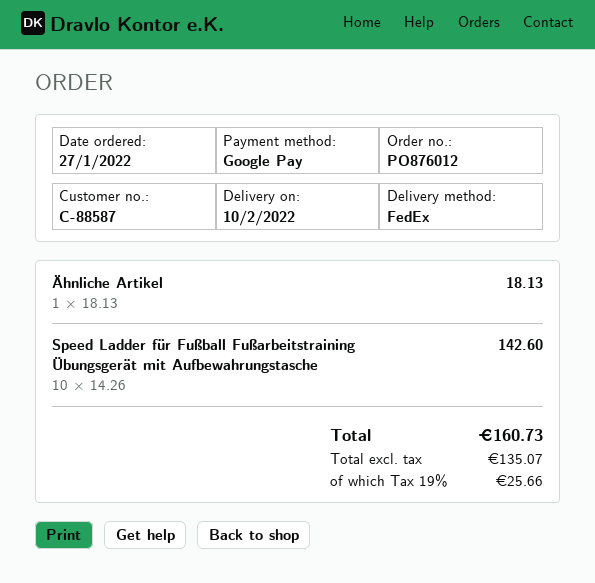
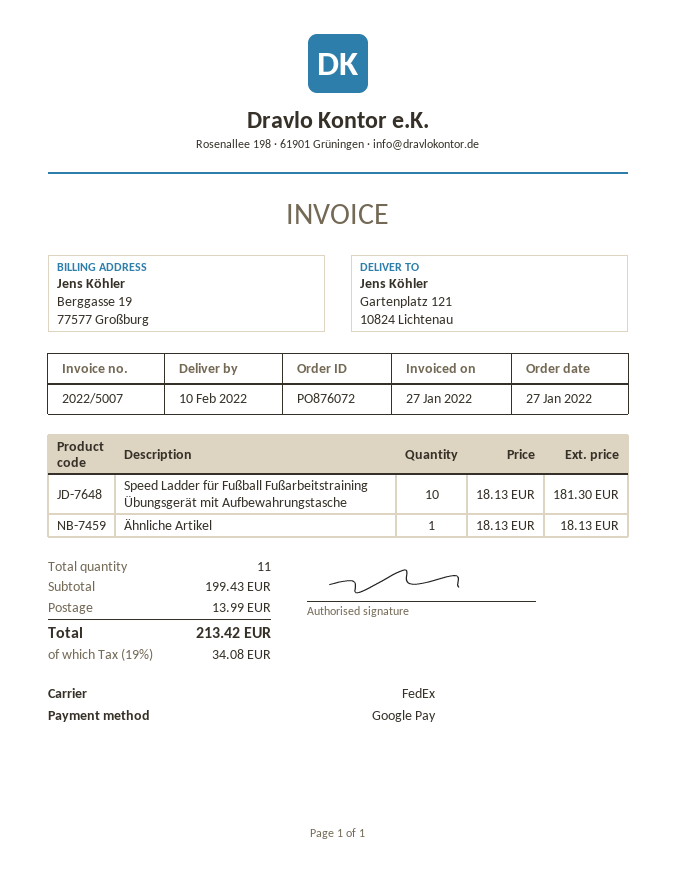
order number: PO876012 -> PO876072
Speed Ladder für Fußball Fußarbeitstraining Übungsgerät mit Aufbewahrungstasche: 10 x 14.26 = 142.60 -> 10 x 18.13 = 181.30
shipping: none -> 13.99
tax: 19% = 25.66 -> 19% = 34.08
total: 160.73 -> 213.42

